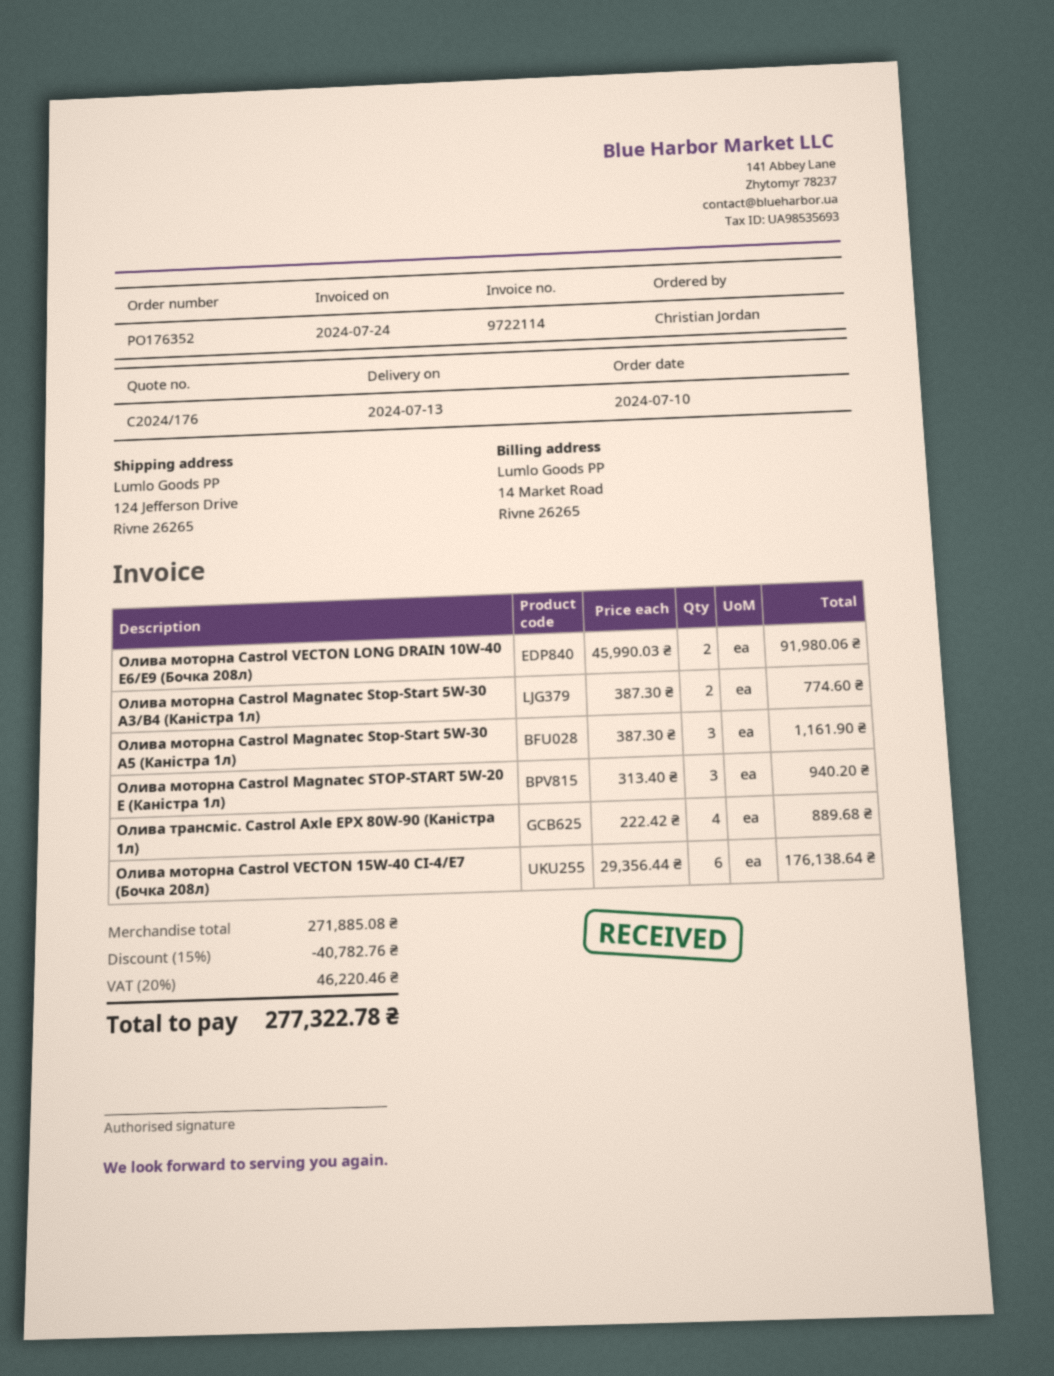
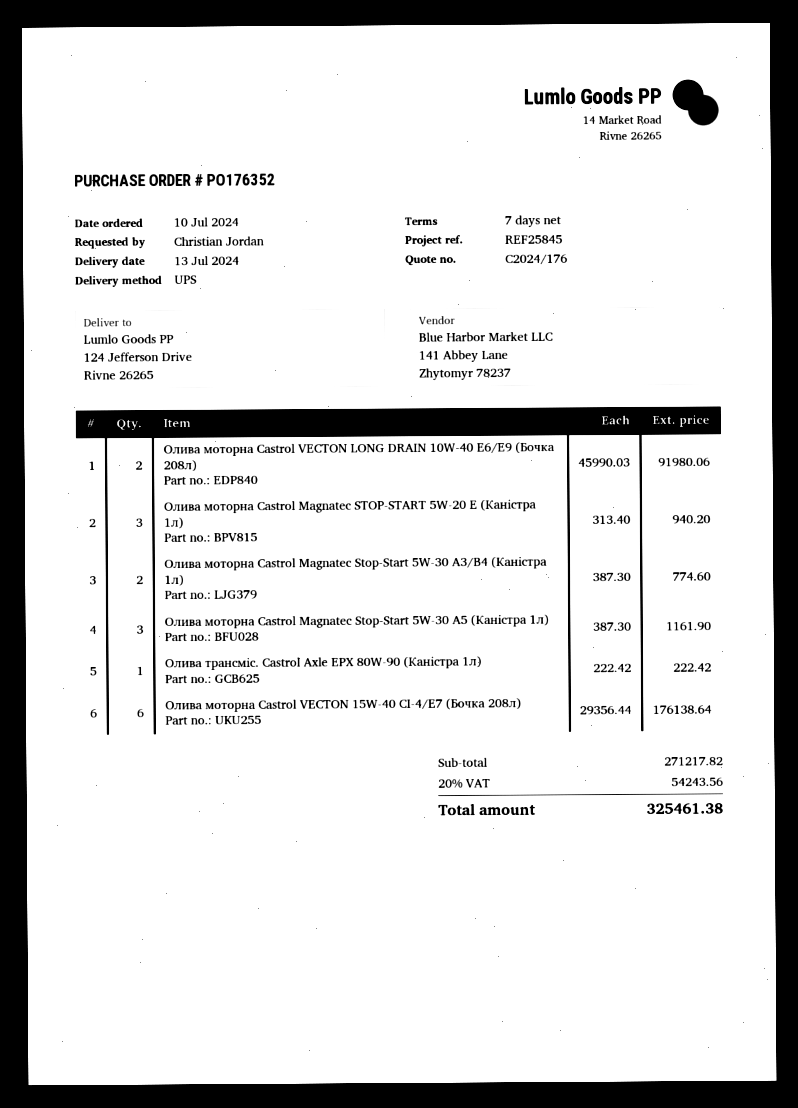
Олива трансміс. Castrol Axle EPX 80W-90 (Каністра 1л): 4 x 222.42 = 889.68 -> 1 x 222.42 = 222.42
subtotal: 271885.08 -> 271217.82
discount: 15% = 40782.76 -> none
tax: 20% = 46220.46 -> 20% = 54243.56
total: 277322.78 -> 325461.38

